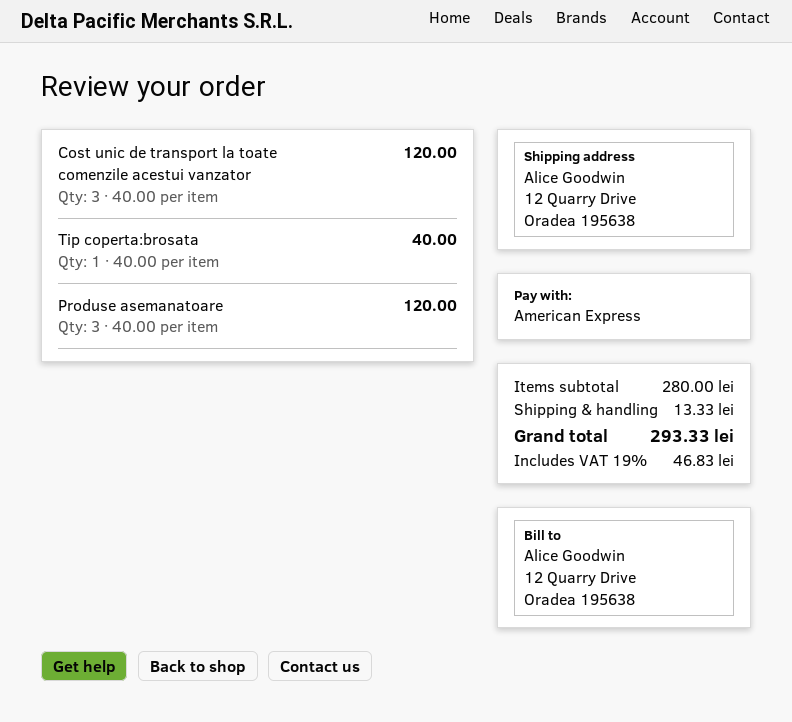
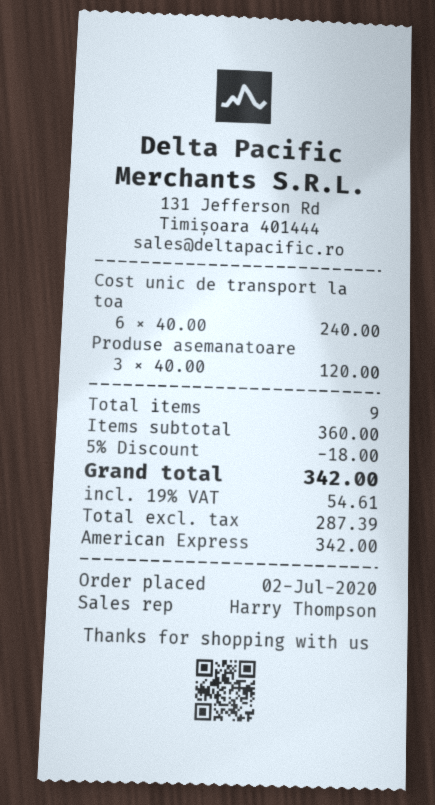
Cost unic de transport la toate comenzile acestui vanzator: 3 x 40.00 = 120.00 -> 6 x 40.00 = 240.00
Tip coperta:brosata: 1 x 40.00 = 40.00 -> none
subtotal: 280.00 -> 360.00
discount: none -> 5% = 18.00
shipping: 13.33 -> none
tax: 19% = 46.83 -> 19% = 54.61
total: 293.33 -> 342.00

